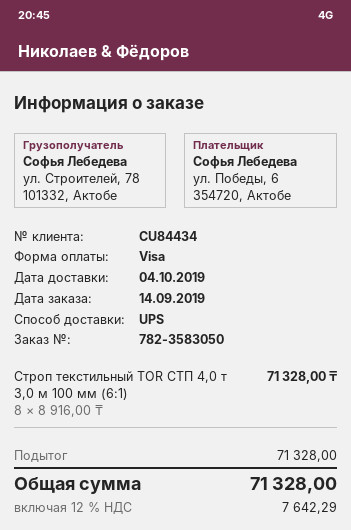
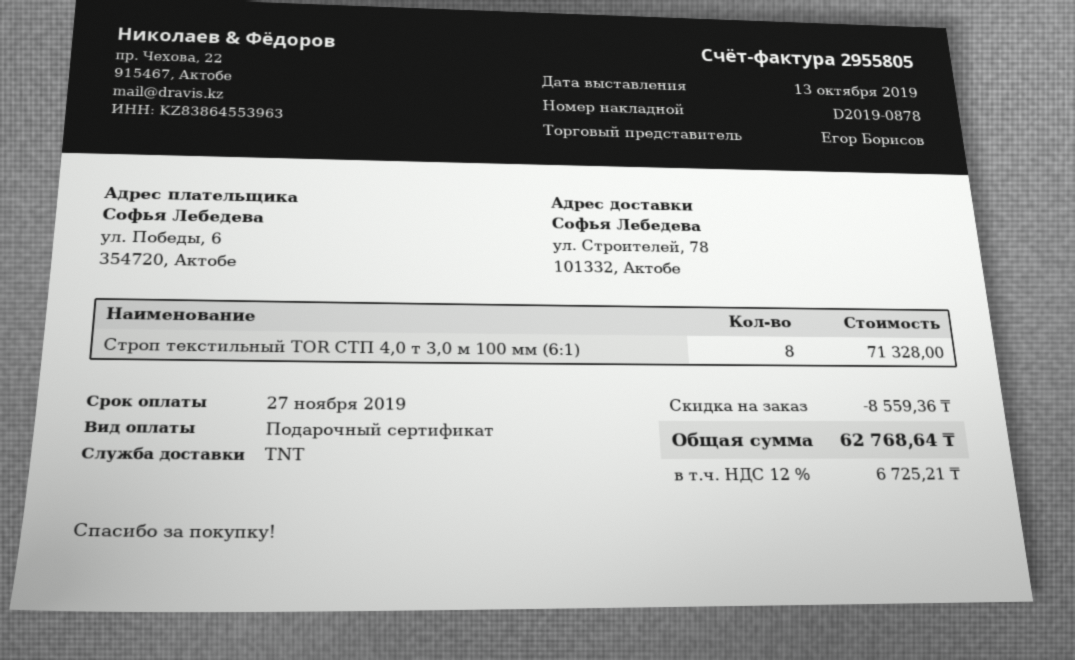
payment method: Visa -> gift card
shipping method: UPS -> TNT
discount: none -> 8559.36
tax: 12% = 7642.29 -> 12% = 6725.21
total: 71328.00 -> 62768.64

